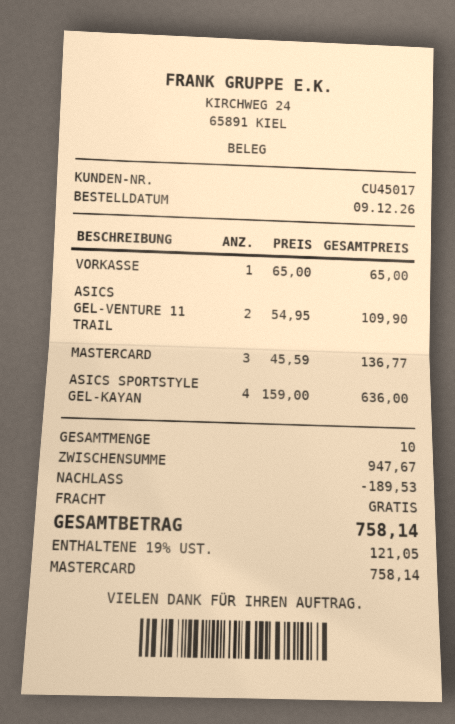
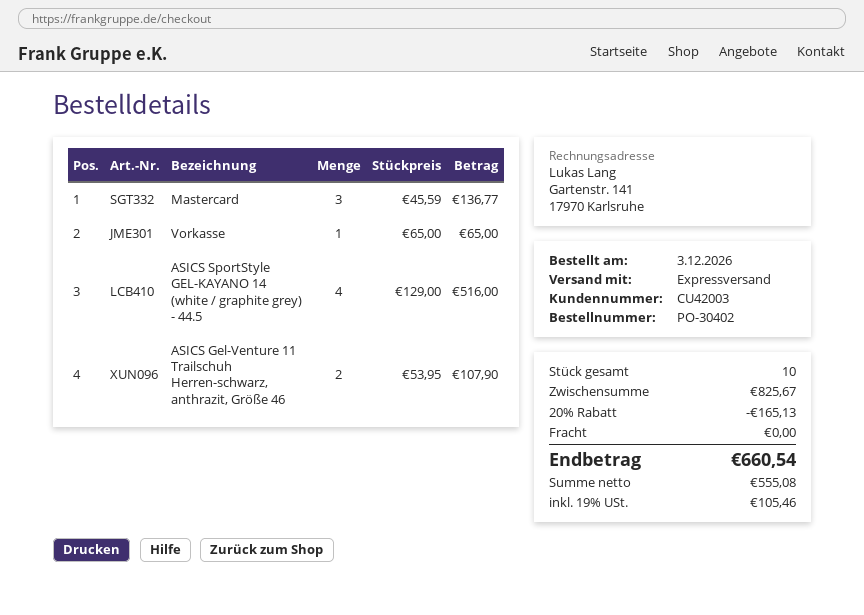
order date: 2026-12-09 -> 2026-12-03
customer number: CU45017 -> CU42003
ASICS GEL-VENTURE 11 TRAIL: 2 x 54.95 = 109.90 -> 2 x 53.95 = 107.90
ASICS SPORTSTYLE GEL-KAYAN: 4 x 159.00 = 636.00 -> 4 x 129.00 = 516.00
subtotal: 947.67 -> 825.67
discount: 189.53 -> 165.13
tax: 19% = 121.05 -> 19% = 105.46
total: 758.14 -> 660.54

